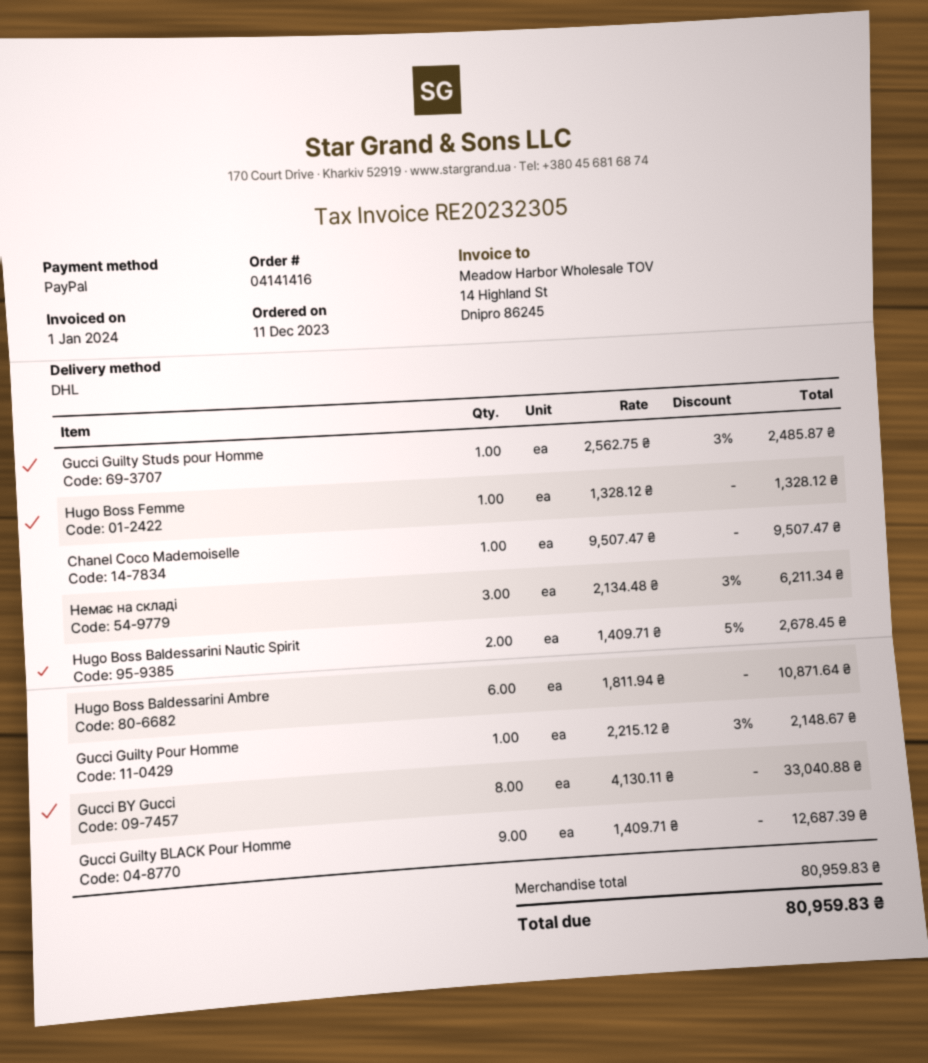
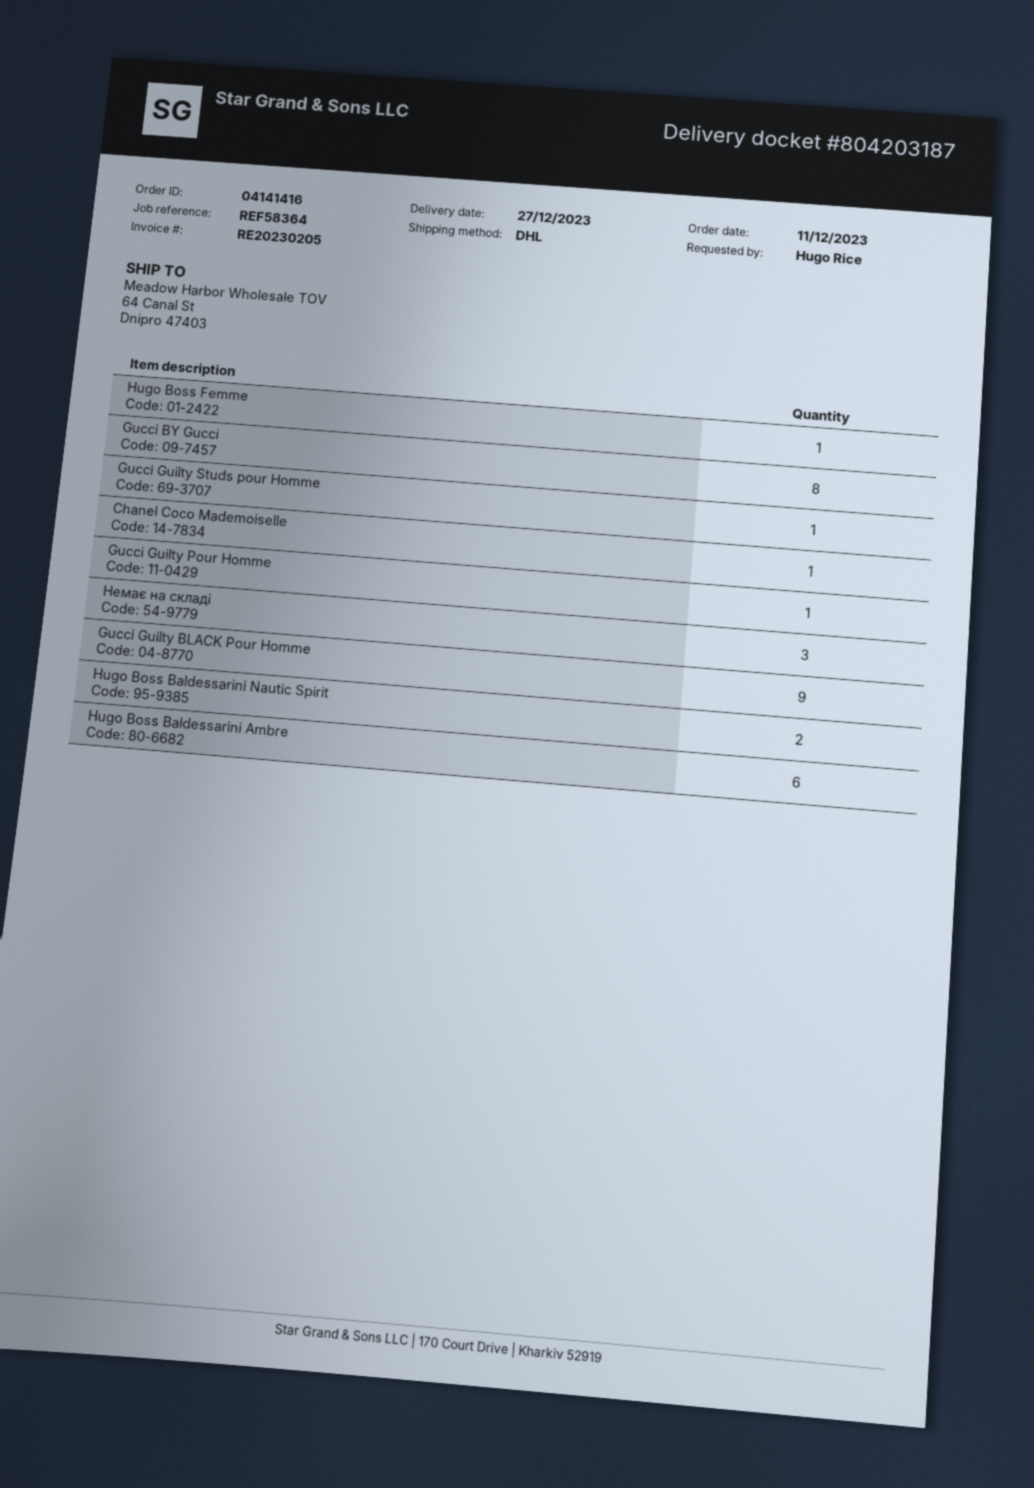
invoice number: RE20232305 -> RE20230205

